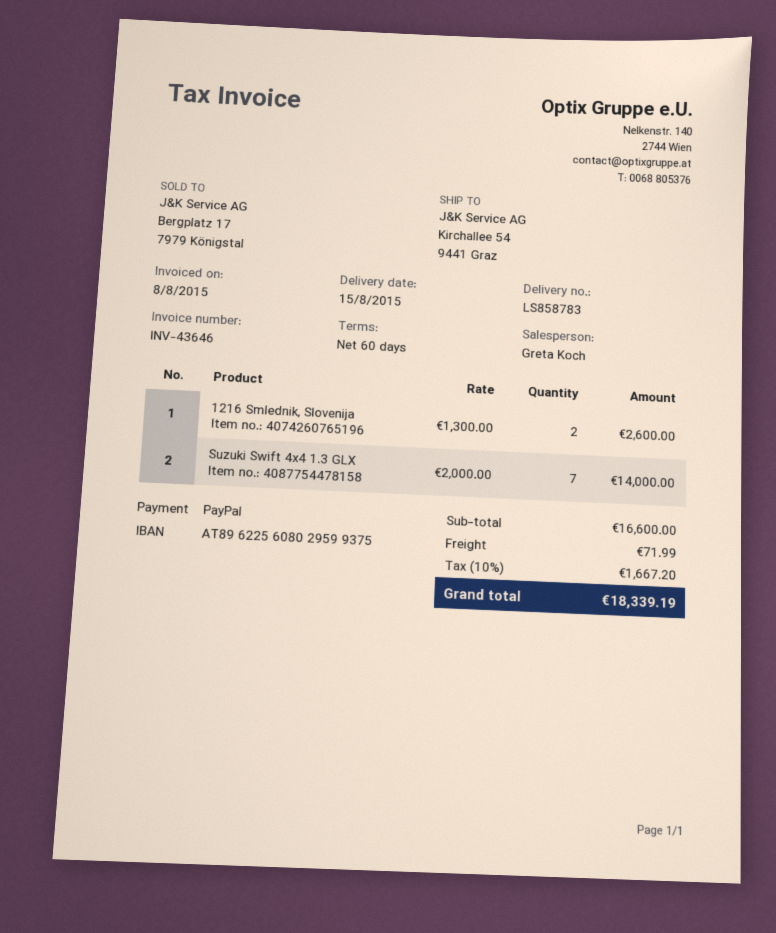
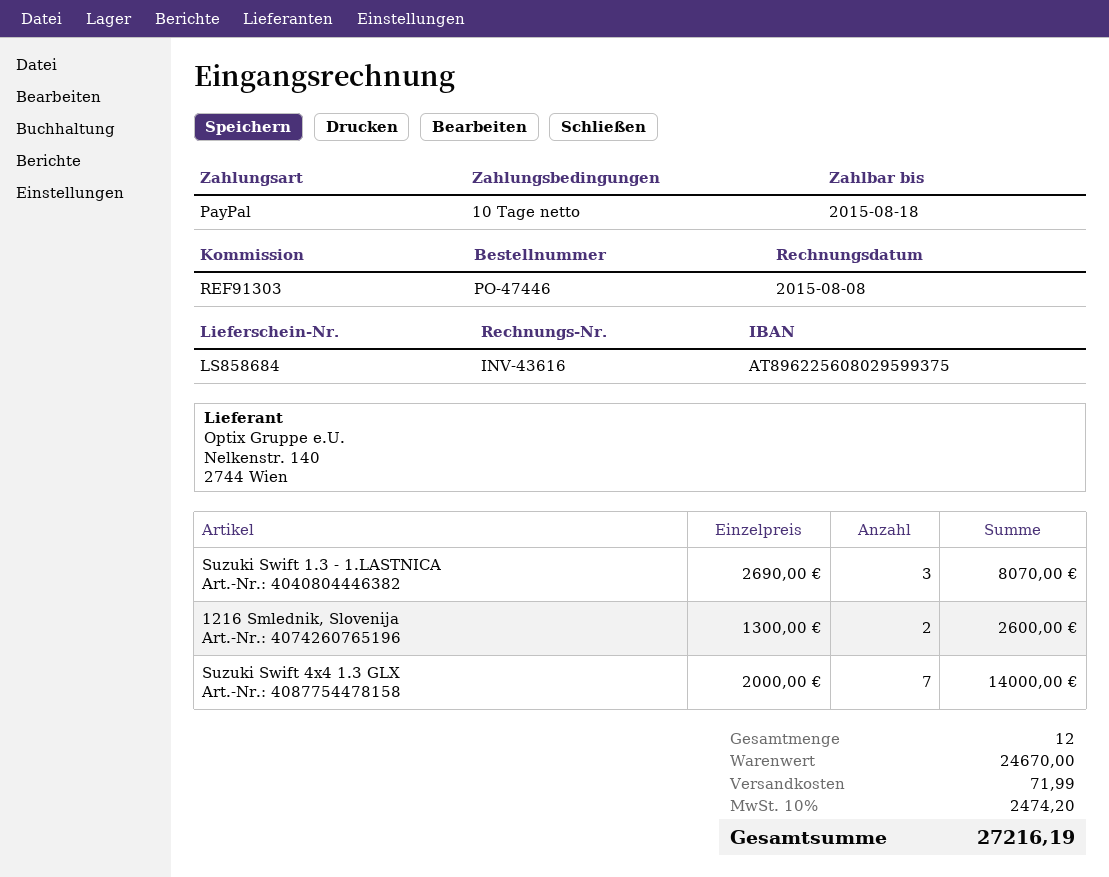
delivery note number: LS858783 -> LS858684
invoice number: INV-43646 -> INV-43616
payment terms: 60 days -> 10 days
Suzuki Swift 1.3 - 1.LASTNICA: none -> 3 x 2690.00 = 8070.00
subtotal: 16600.00 -> 24670.00
tax: 10% = 1667.20 -> 10% = 2474.20
total: 18339.19 -> 27216.19

